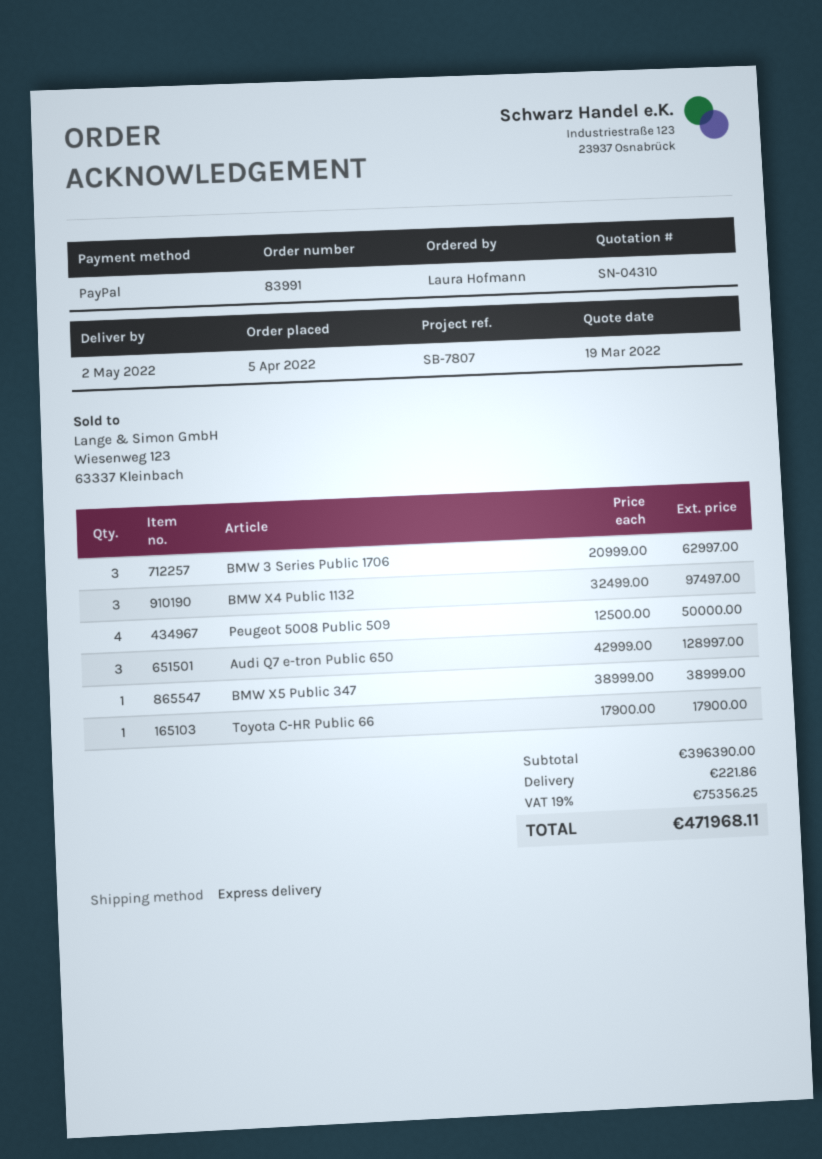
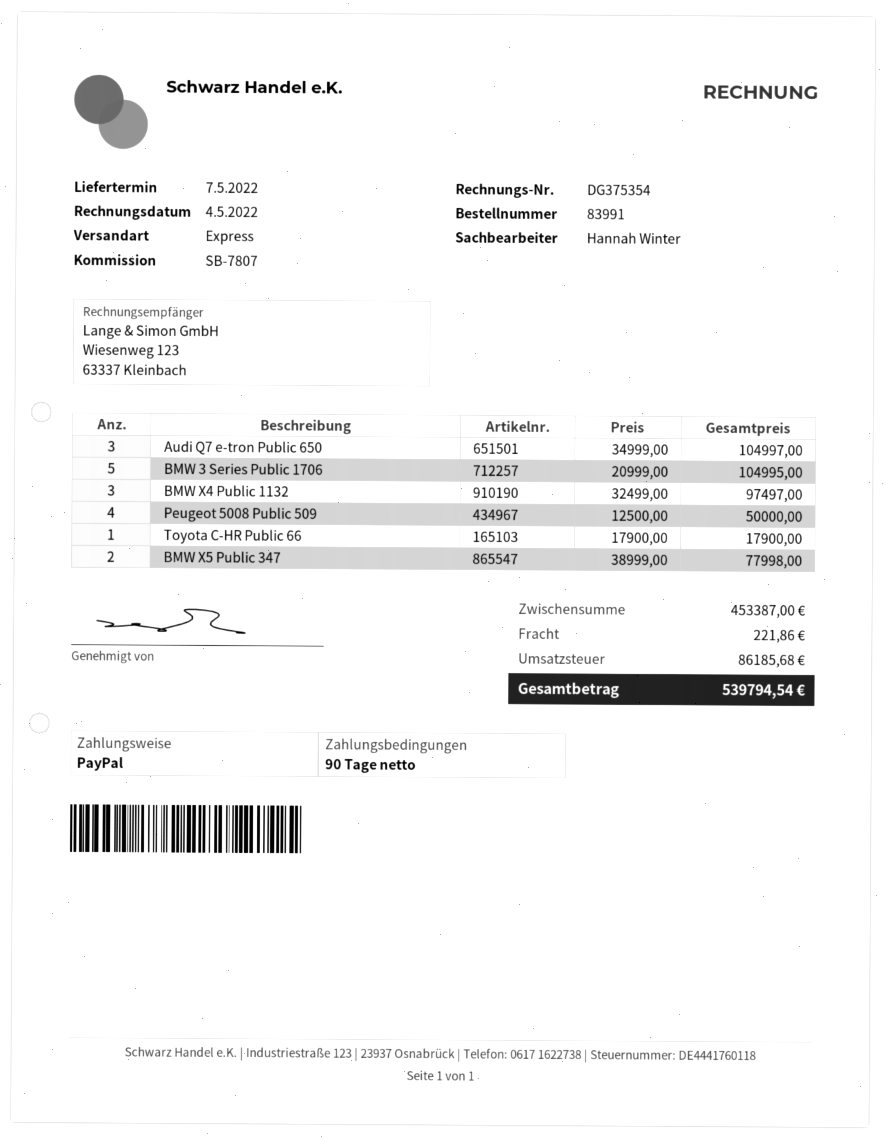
delivery date: 2022-05-02 -> 2022-05-07
BMW 3 Series Public 1706: 3 x 20999.00 = 62997.00 -> 5 x 20999.00 = 104995.00
Audi Q7 e-tron Public 650: 3 x 42999.00 = 128997.00 -> 3 x 34999.00 = 104997.00
BMW X5 Public 347: 1 x 38999.00 = 38999.00 -> 2 x 38999.00 = 77998.00
subtotal: 396390.00 -> 453387.00
tax: 75356.25 -> 86185.68
total: 471968.11 -> 539794.54

